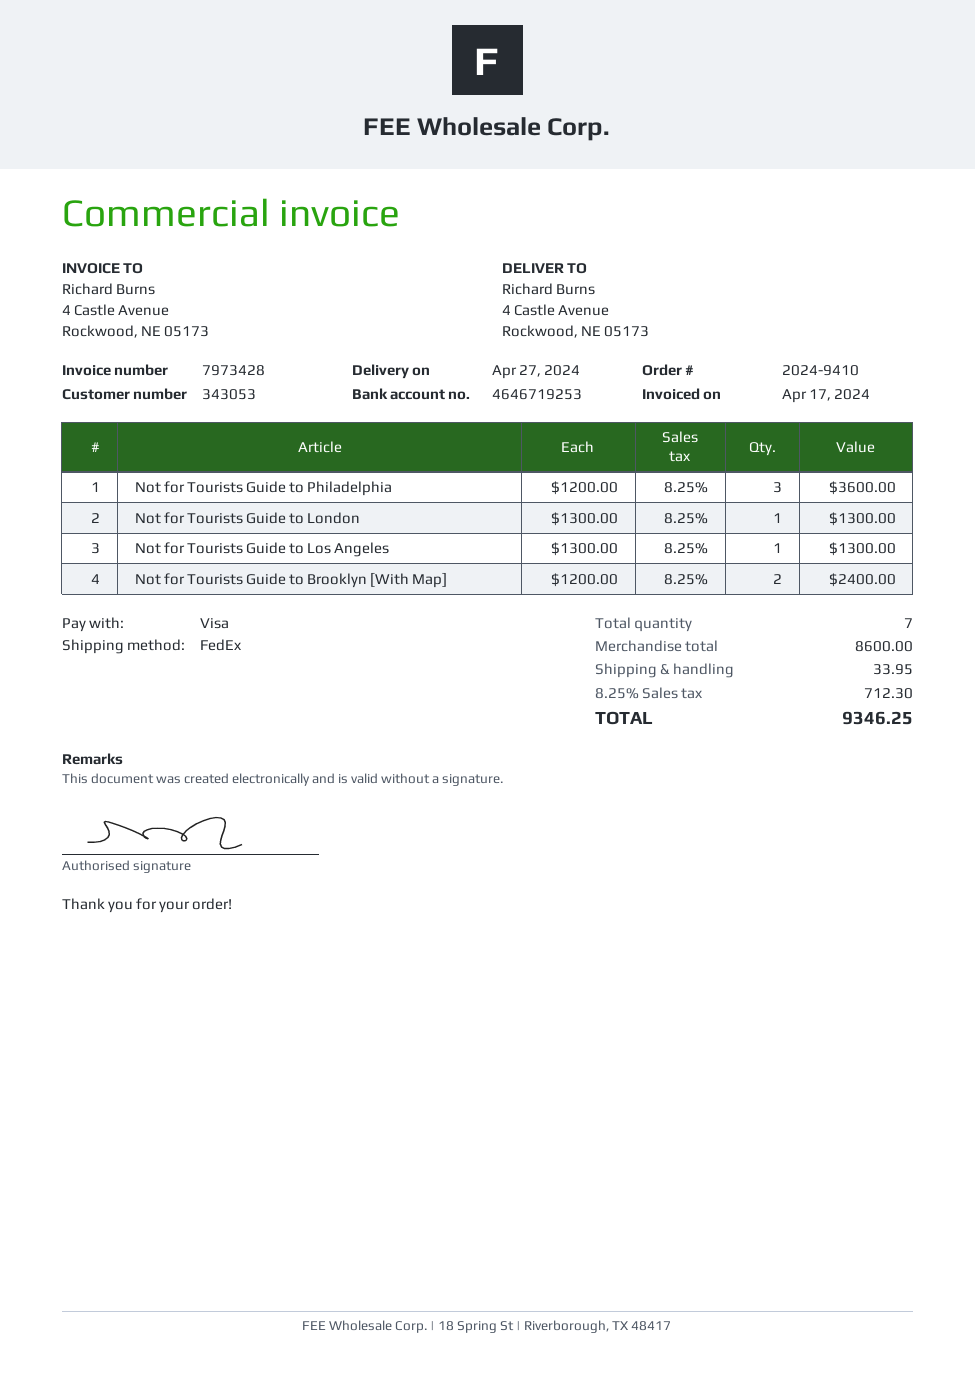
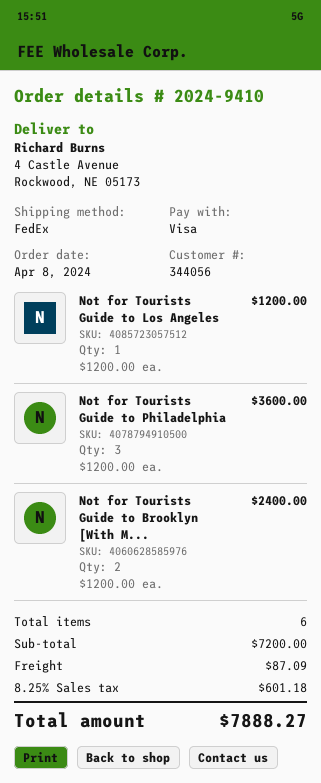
customer number: 343053 -> 344056
Not for Tourists Guide to London: 1 x 1300.00 = 1300.00 -> none
Not for Tourists Guide to Los Angeles: 1 x 1300.00 = 1300.00 -> 1 x 1200.00 = 1200.00
total quantity: 7 -> 6
subtotal: 8600.00 -> 7200.00
shipping: 33.95 -> 87.09
tax: 8.25% = 712.30 -> 8.25% = 601.18
total: 9346.25 -> 7888.27

